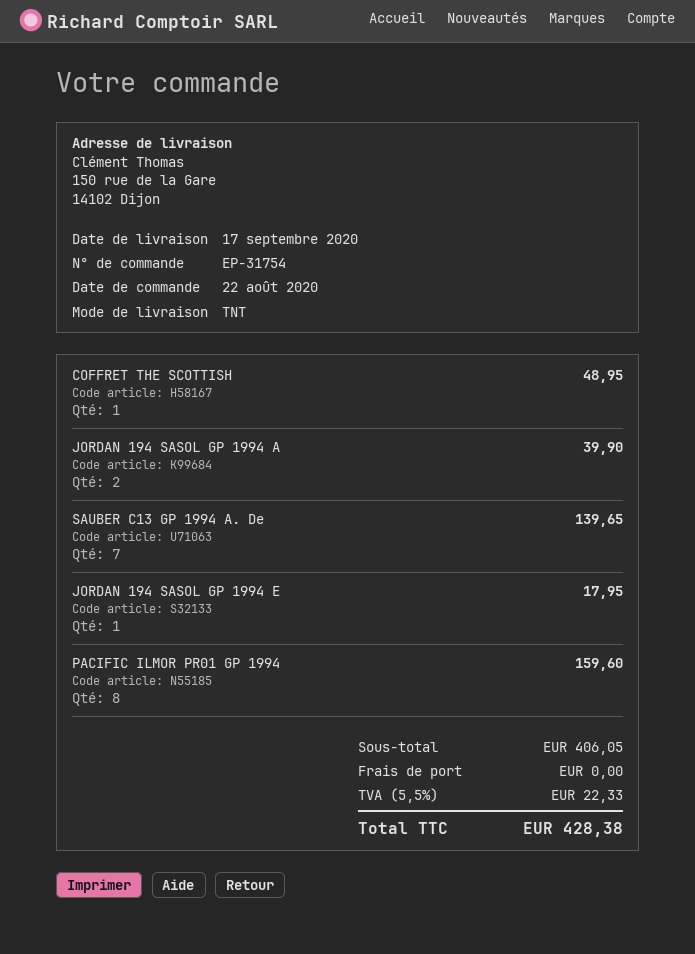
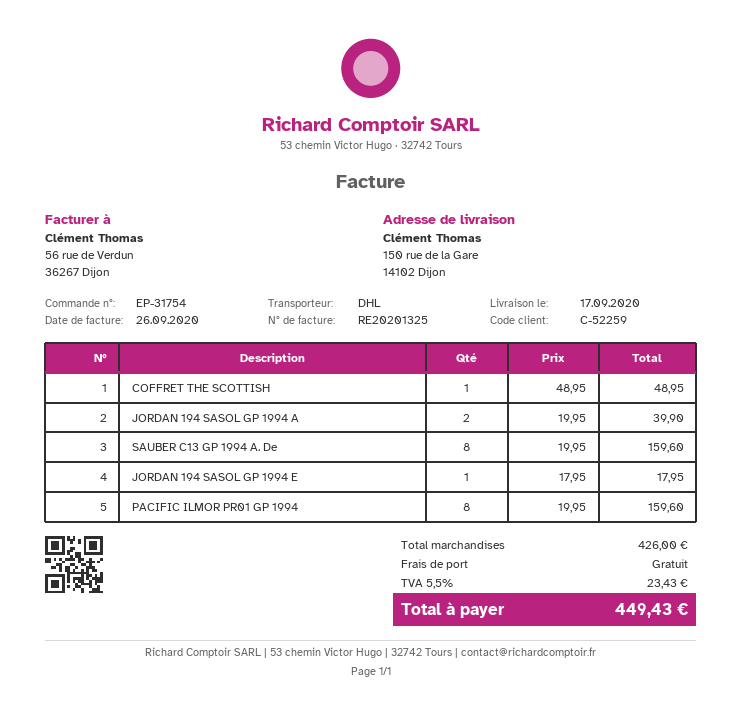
shipping method: TNT -> DHL
SAUBER C13 GP 1994 A. De: 7 for 139.65 -> 8 for 159.60
subtotal: 406.05 -> 426.00
tax: 5.5% = 22.33 -> 5.5% = 23.43
total: 428.38 -> 449.43

